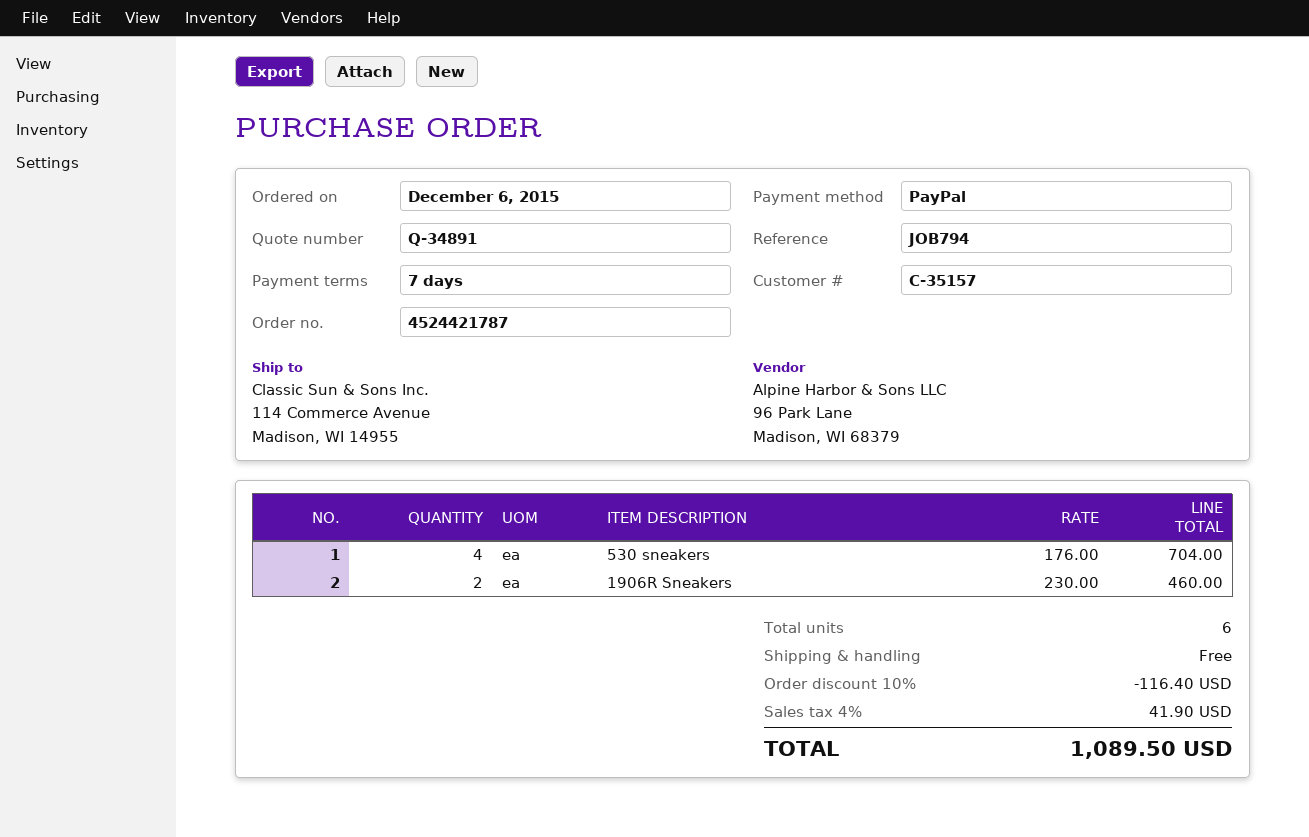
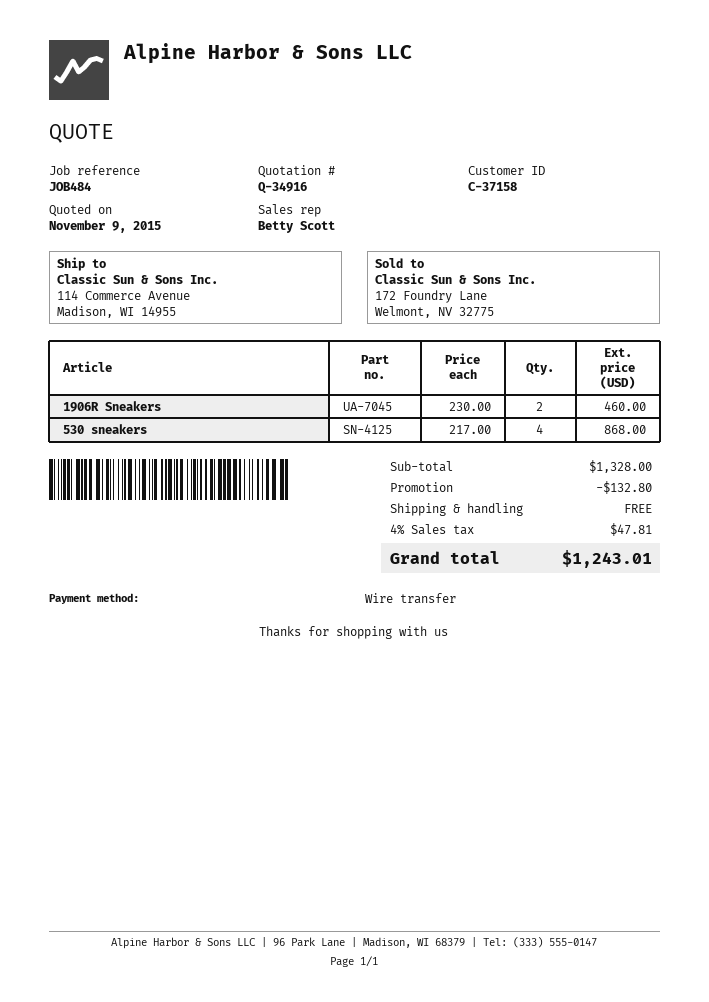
quote number: Q-34891 -> Q-34916
customer number: C-35157 -> C-37158
reference: JOB794 -> JOB484
payment method: PayPal -> bank transfer
530 sneakers: 4 x 176.00 = 704.00 -> 4 x 217.00 = 868.00
discount: 116.40 -> 132.80
tax: 4% = 41.90 -> 4% = 47.81
total: 1089.50 -> 1243.01

